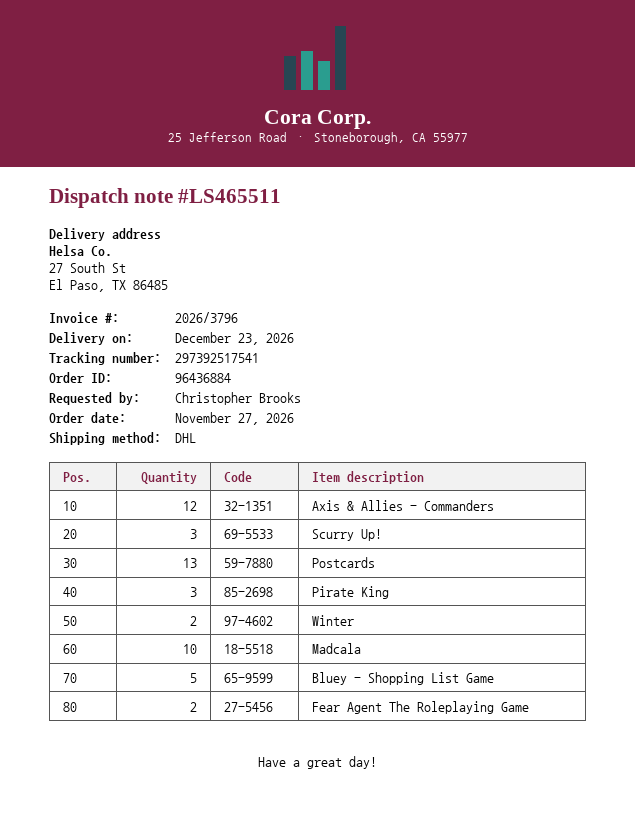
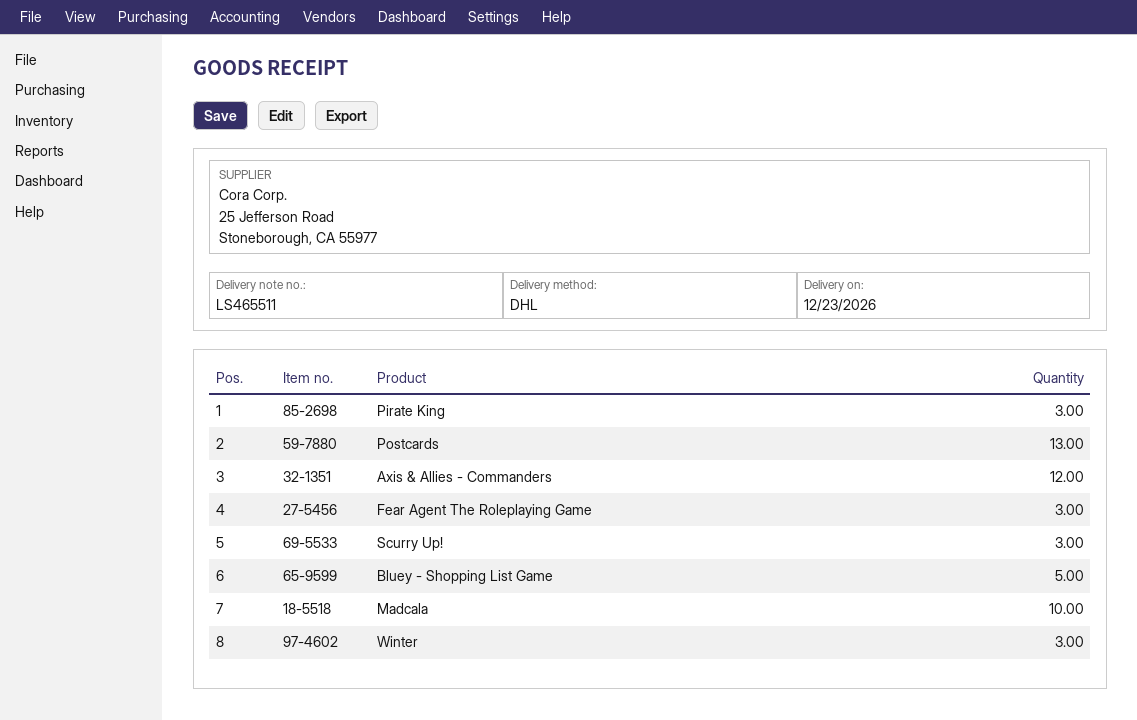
Winter: 2 -> 3
Fear Agent The Roleplaying Game: 2 -> 3

